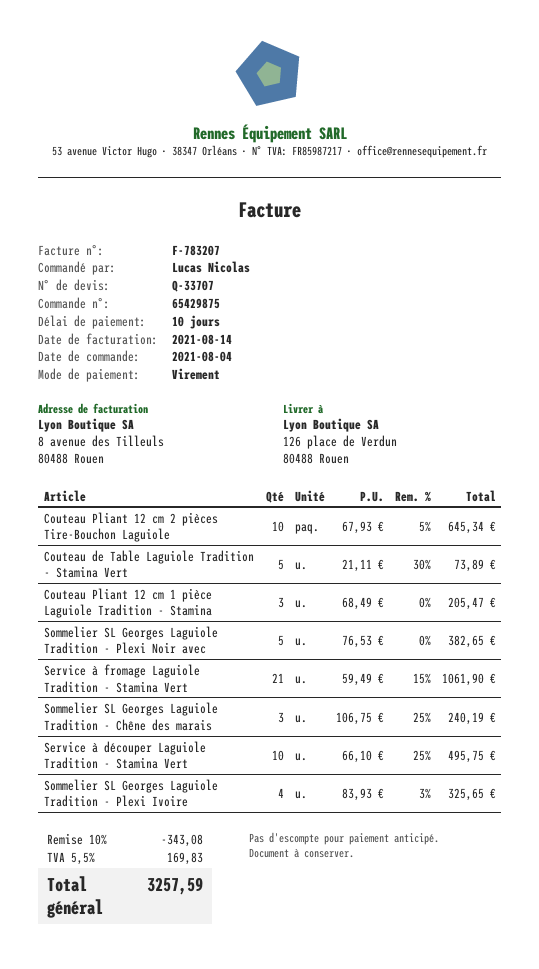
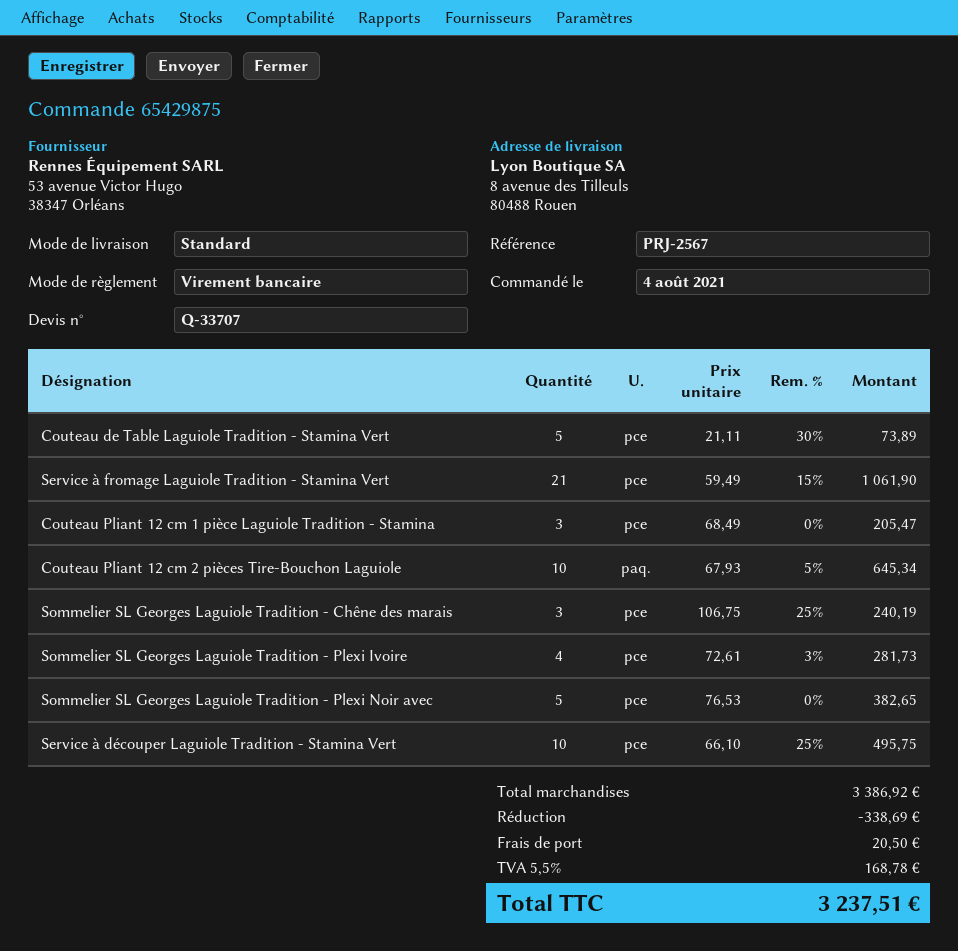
ship to: 126 place de Verdun, 80488 Rouen -> 8 avenue des Tilleuls, 80488 Rouen
Sommelier SL Georges Laguiole Tradition - Plexi Ivoire: 4 x 83.93 - 3% = 325.65 -> 4 x 72.61 - 3% = 281.73
discount: 343.08 -> 338.69
shipping: none -> 20.50
tax: 5.5% = 169.83 -> 5.5% = 168.78
total: 3257.59 -> 3237.51

